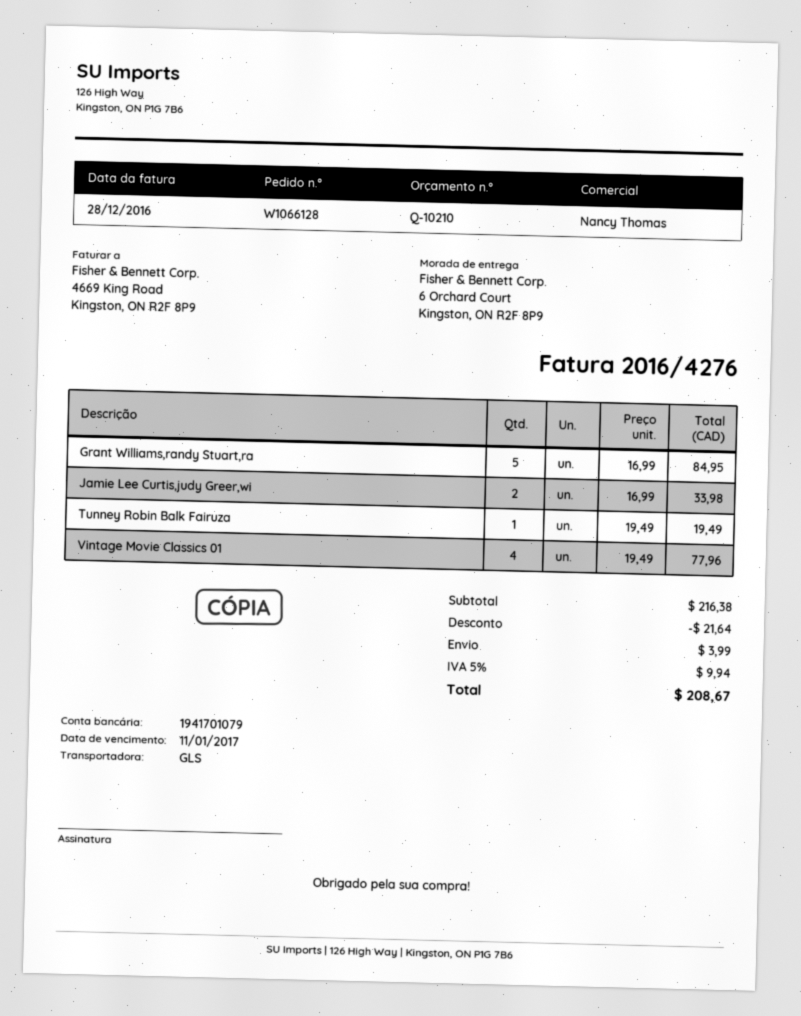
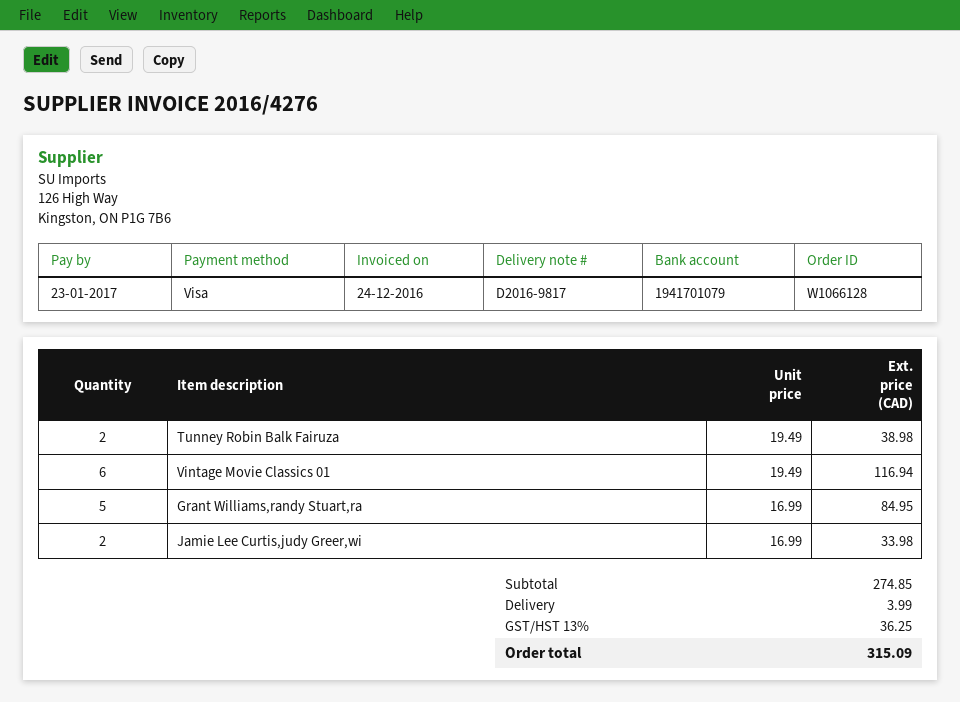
invoice date: 2016-12-28 -> 2016-12-24
due date: 2017-01-11 -> 2017-01-23
Tunney Robin Balk Fairuza: 1 x 19.49 = 19.49 -> 2 x 19.49 = 38.98
Vintage Movie Classics 01: 4 x 19.49 = 77.96 -> 6 x 19.49 = 116.94
subtotal: 216.38 -> 274.85
discount: 21.64 -> none
tax: 5% = 9.94 -> 13% = 36.25
total: 208.67 -> 315.09

